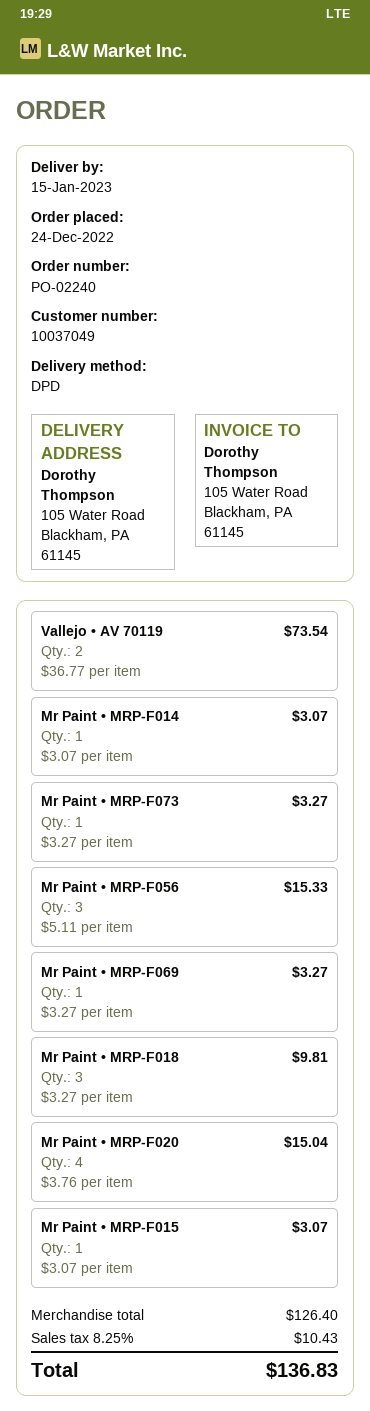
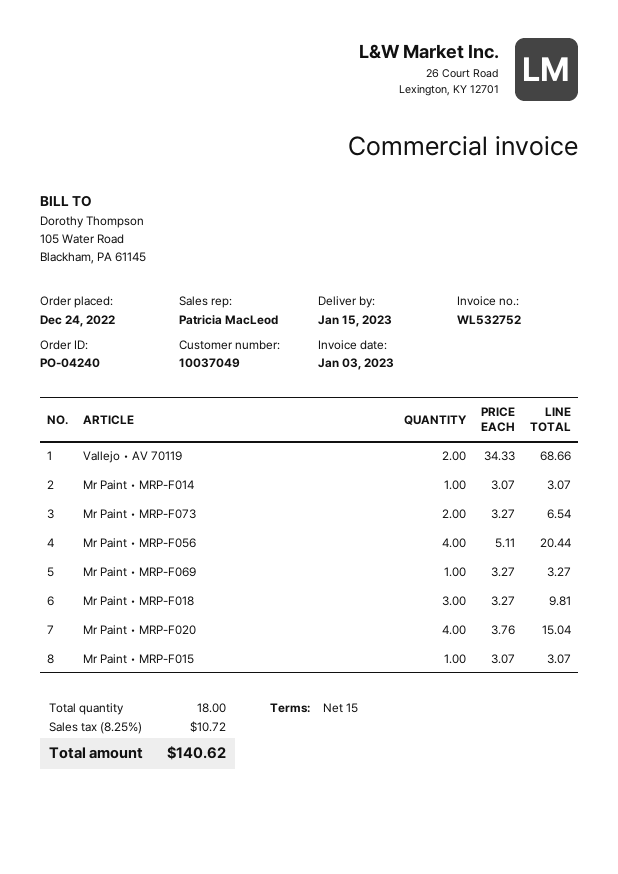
order number: PO-02240 -> PO-04240
Vallejo • AV 70119: 2 x 36.77 = 73.54 -> 2 x 34.33 = 68.66
Mr Paint • MRP-F073: 1 x 3.27 = 3.27 -> 2 x 3.27 = 6.54
Mr Paint • MRP-F056: 3 x 5.11 = 15.33 -> 4 x 5.11 = 20.44
tax: 8.25% = 10.43 -> 8.25% = 10.72
total: 136.83 -> 140.62

